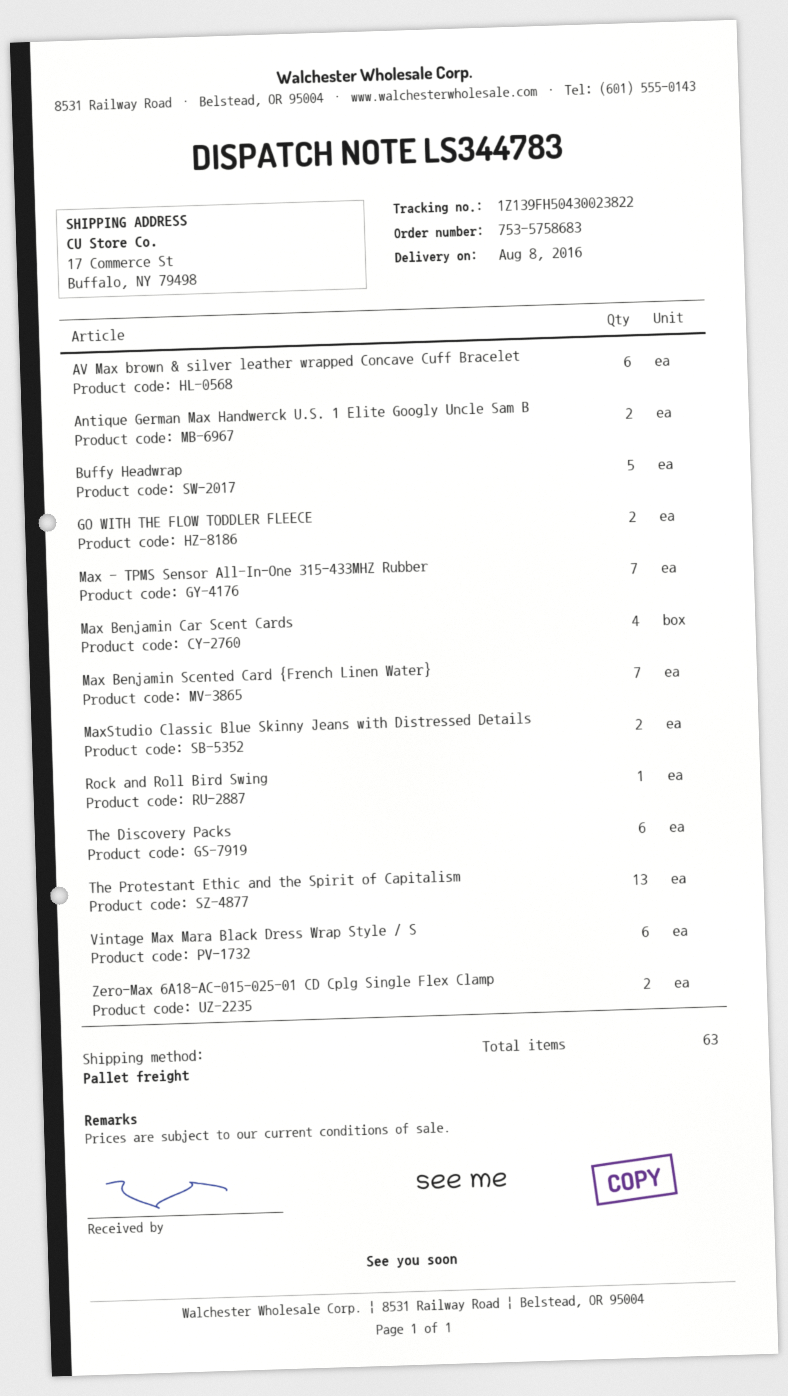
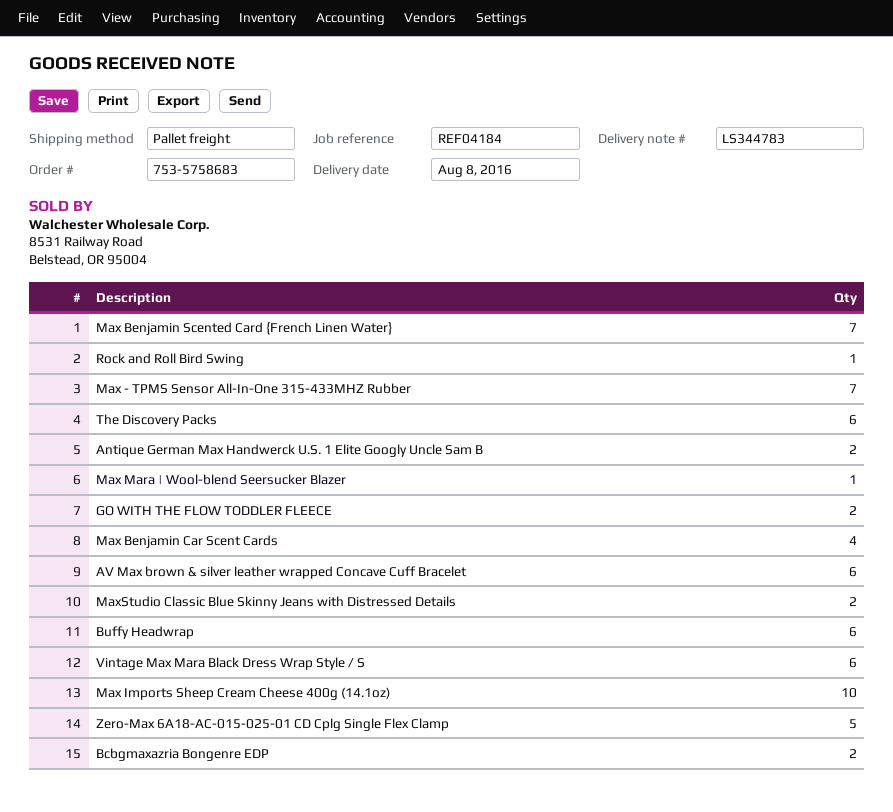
Buffy Headwrap: 5 -> 6
The Protestant Ethic and the Spirit of Capitalism: 13 -> none
Zero-Max 6A18-AC-015-025-01 CD Cplg Single Flex Clamp: 2 -> 5
Max Mara | Wool-blend Seersucker Blazer: none -> 1
Max Imports Sheep Cream Cheese 400g (14.1oz): none -> 10
Bcbgmaxazria Bongenre EDP: none -> 2

